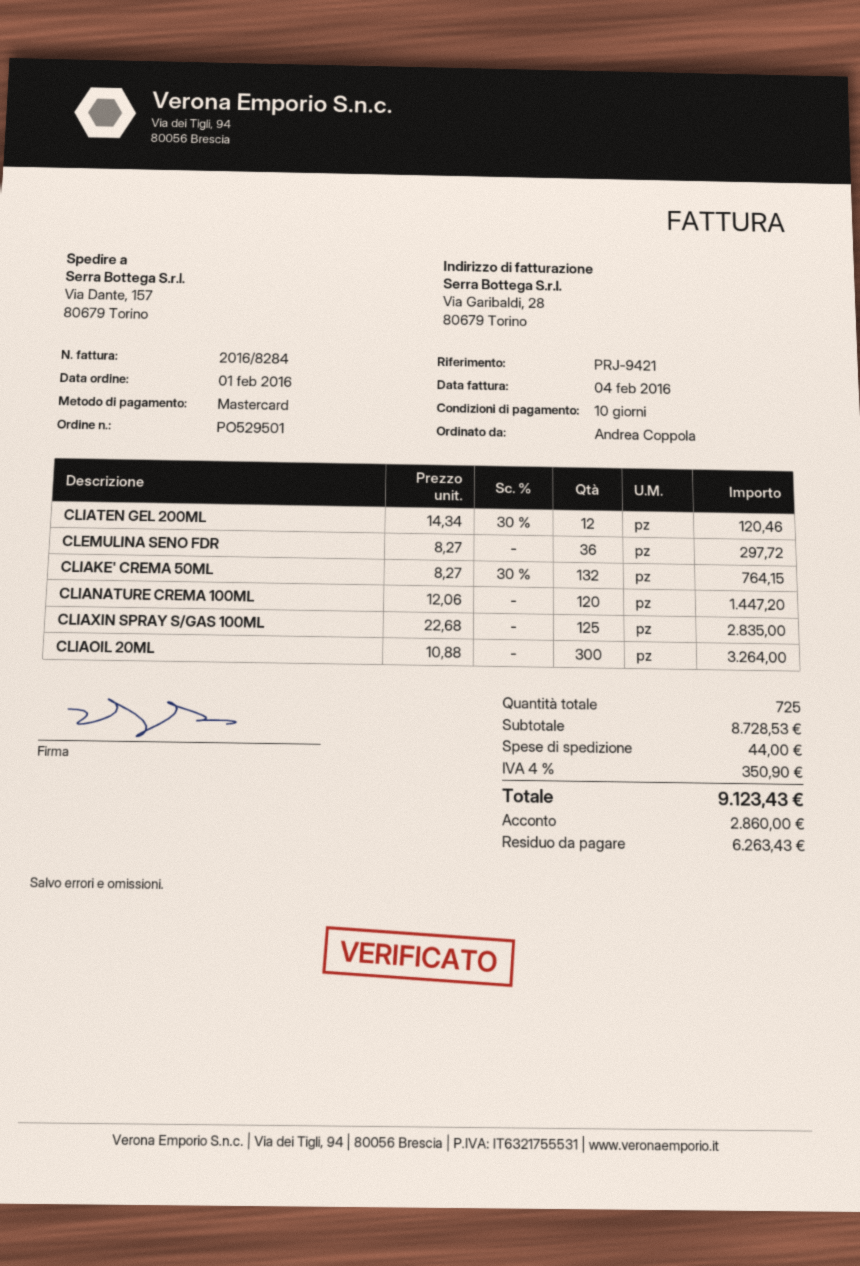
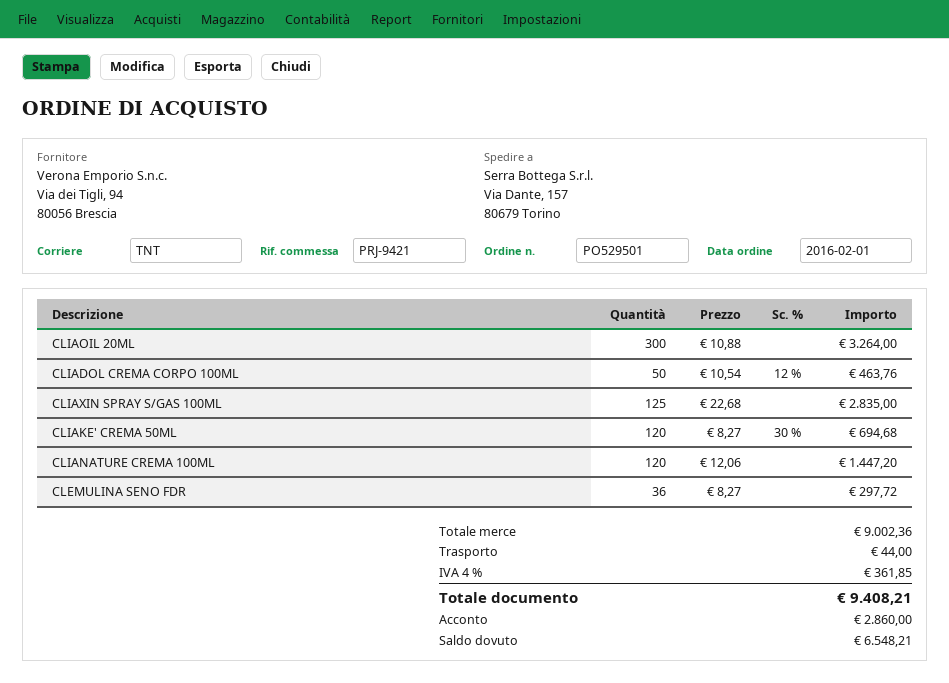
CLIATEN GEL 200ML: 12 x 14.34 - 30% = 120.46 -> none
CLIAKE' CREMA 50ML: 132 x 8.27 - 30% = 764.15 -> 120 x 8.27 - 30% = 694.68
CLIADOL CREMA CORPO 100ML: none -> 50 x 10.54 - 12% = 463.76
subtotal: 8728.53 -> 9002.36
tax: 4% = 350.90 -> 4% = 361.85
total: 9123.43 -> 9408.21
balance: 6263.43 -> 6548.21

